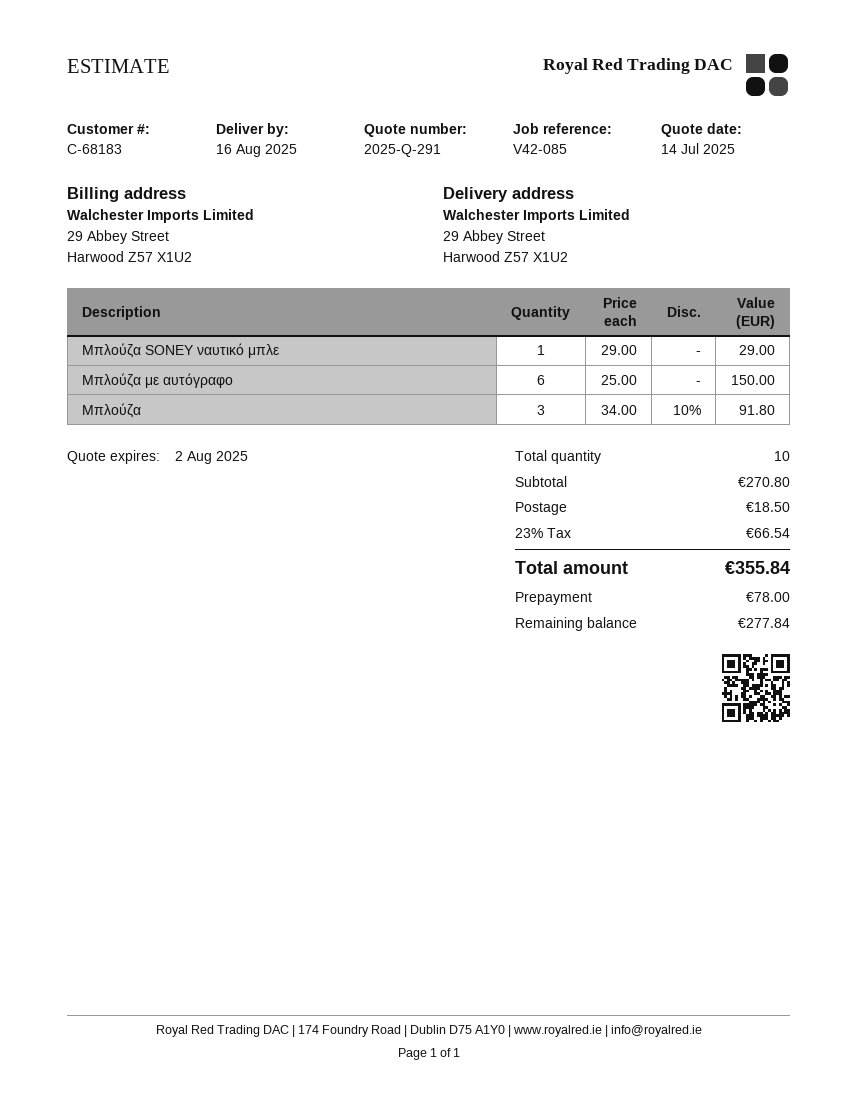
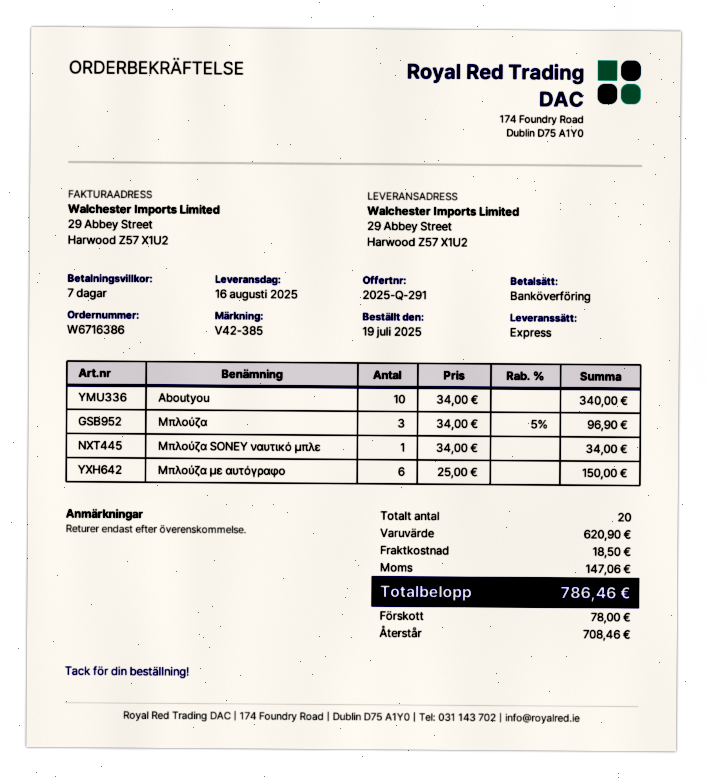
reference: V42-085 -> V42-385
Μπλούζα SONEY ναυτικό μπλε: 1 x 29.00 = 29.00 -> 1 x 34.00 = 34.00
Μπλούζα: 3 x 34.00 - 10% = 91.80 -> 3 x 34.00 - 5% = 96.90
Aboutyou: none -> 10 x 34.00 = 340.00
total quantity: 10 -> 20
subtotal: 270.80 -> 620.90
tax: 66.54 -> 147.06
total: 355.84 -> 786.46
balance: 277.84 -> 708.46

